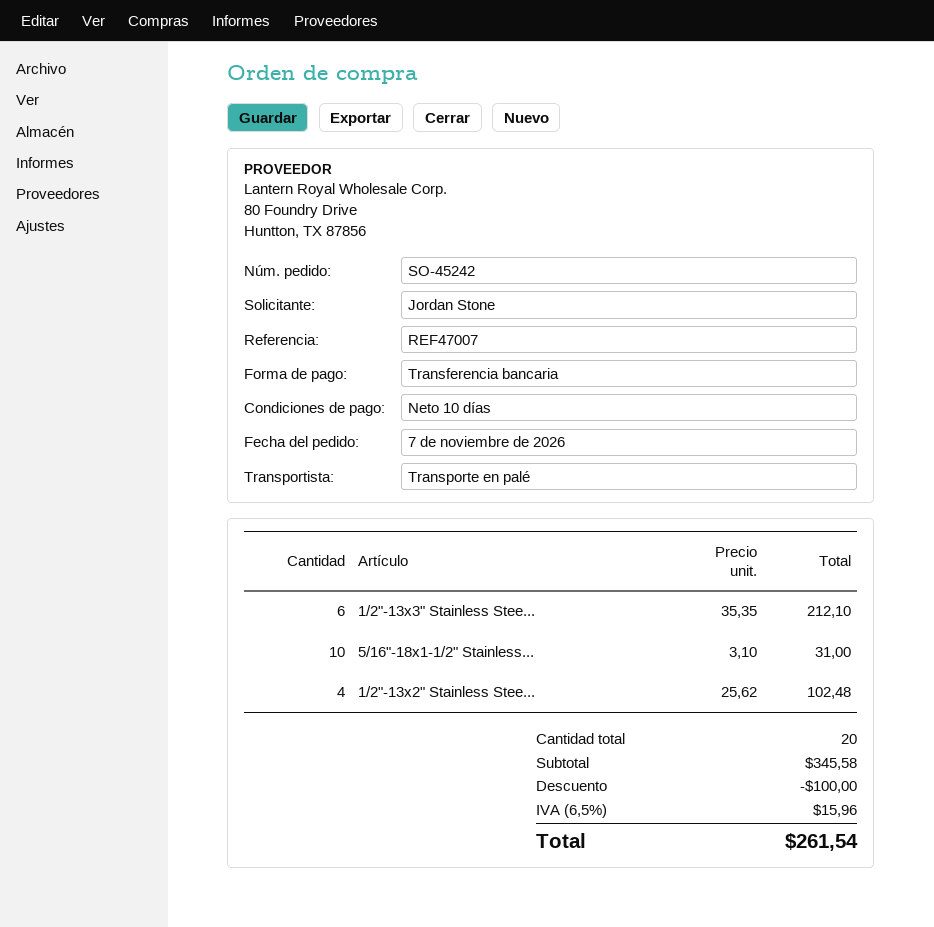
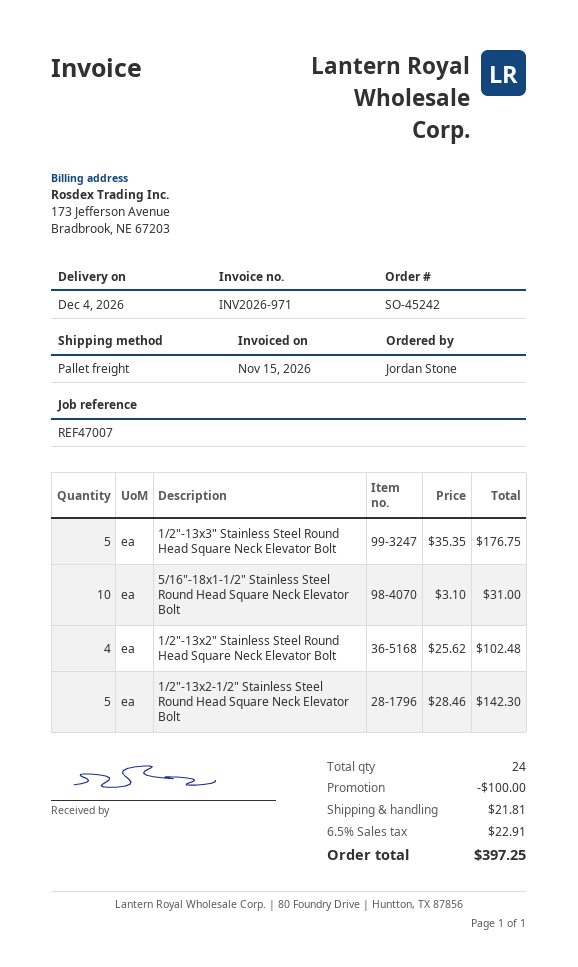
1/2"-13x3" Stainless Stee...: 6 x 35.35 = 212.10 -> 5 x 35.35 = 176.75
1/2"-13x2-1/2" Stainless Steel Round Head Square Neck Elevator Bolt: none -> 5 x 28.46 = 142.30
total quantity: 20 -> 24
shipping: none -> 21.81
tax: 6.5% = 15.96 -> 6.5% = 22.91
total: 261.54 -> 397.25

